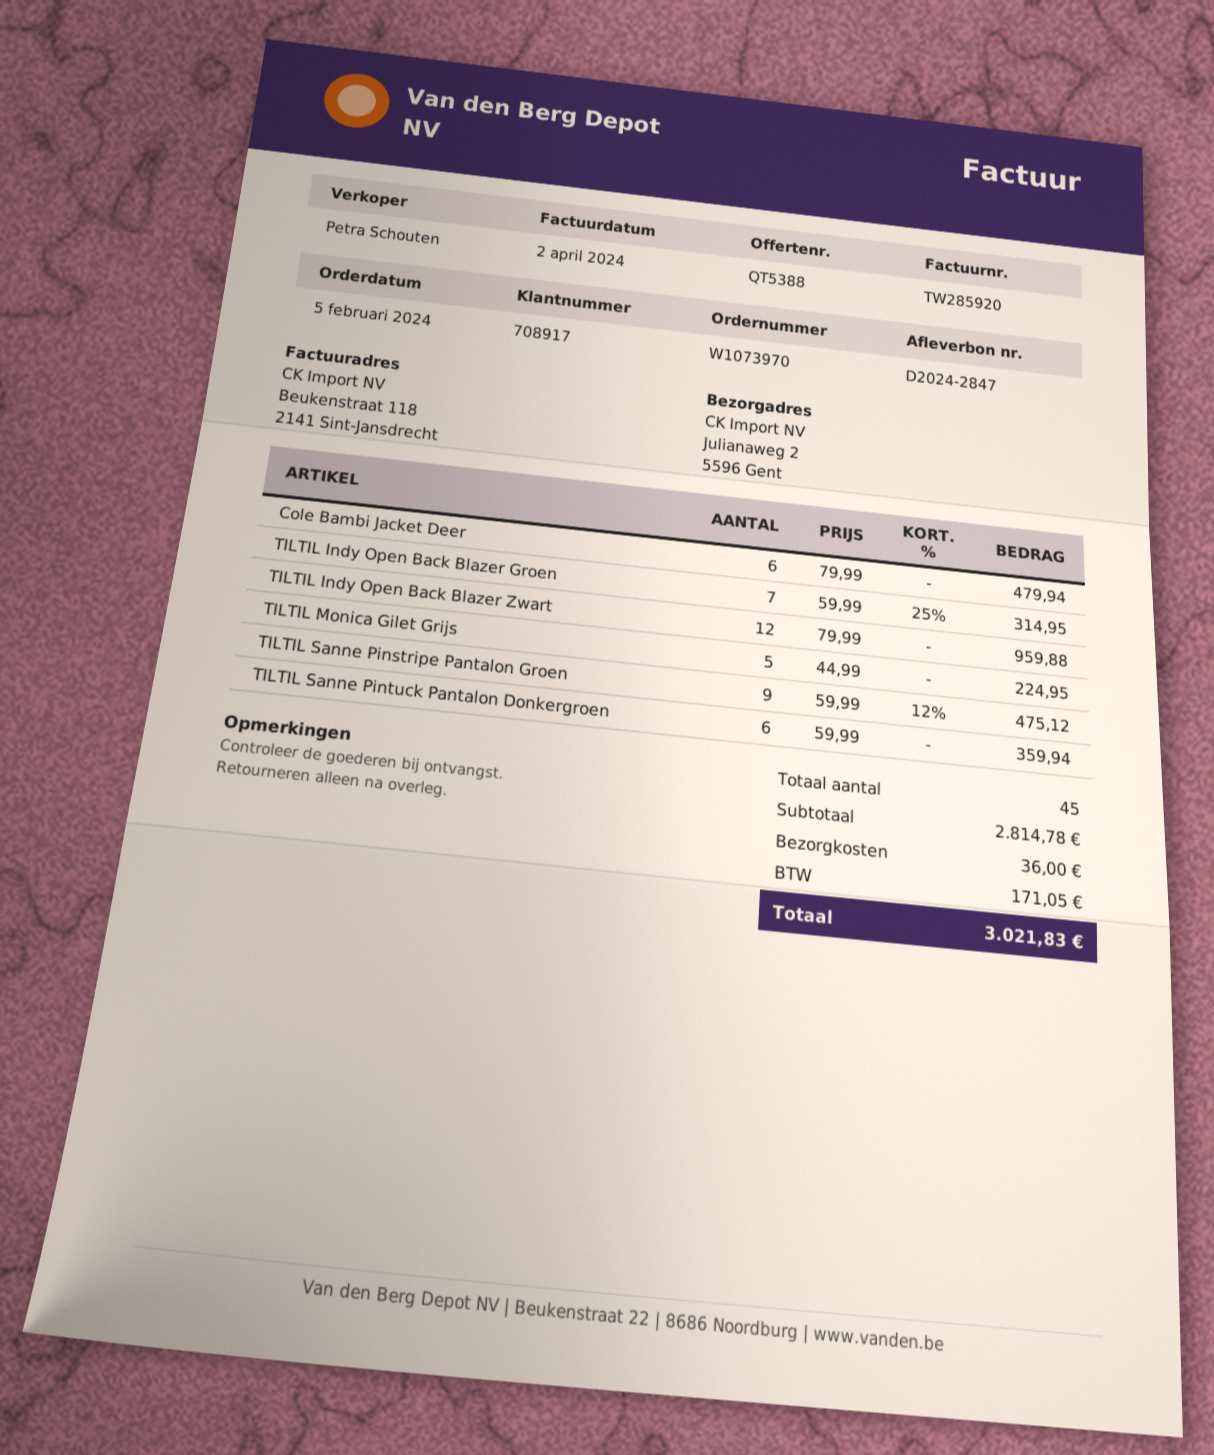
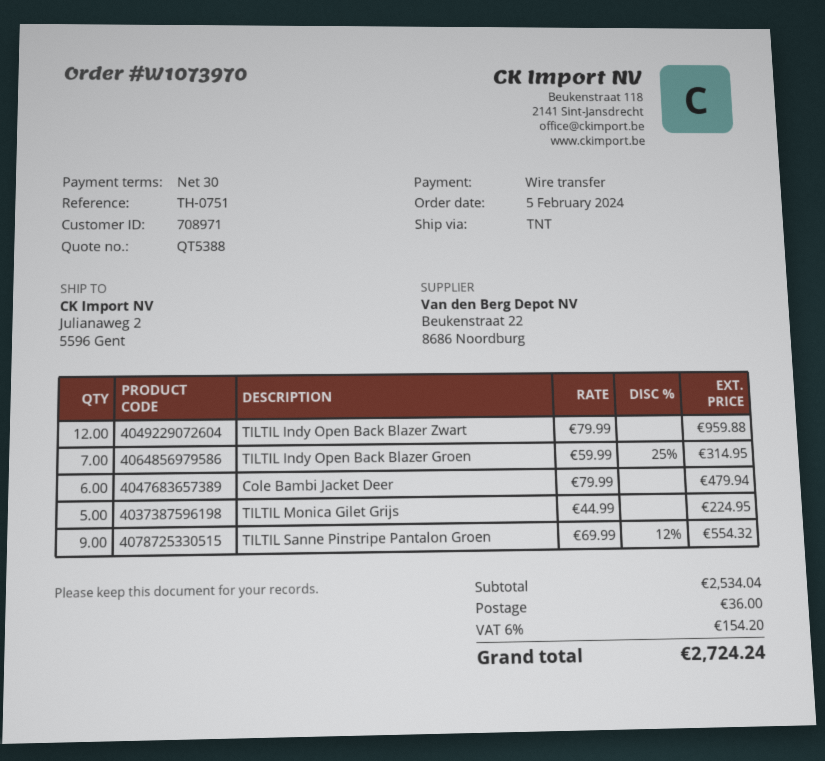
customer number: 708917 -> 708971
TILTIL Sanne Pinstripe Pantalon Groen: 9 x 59.99 - 12% = 475.12 -> 9 x 69.99 - 12% = 554.32
TILTIL Sanne Pintuck Pantalon Donkergroen: 6 x 59.99 = 359.94 -> none
subtotal: 2814.78 -> 2534.04
tax: 171.05 -> 154.20
total: 3021.83 -> 2724.24

